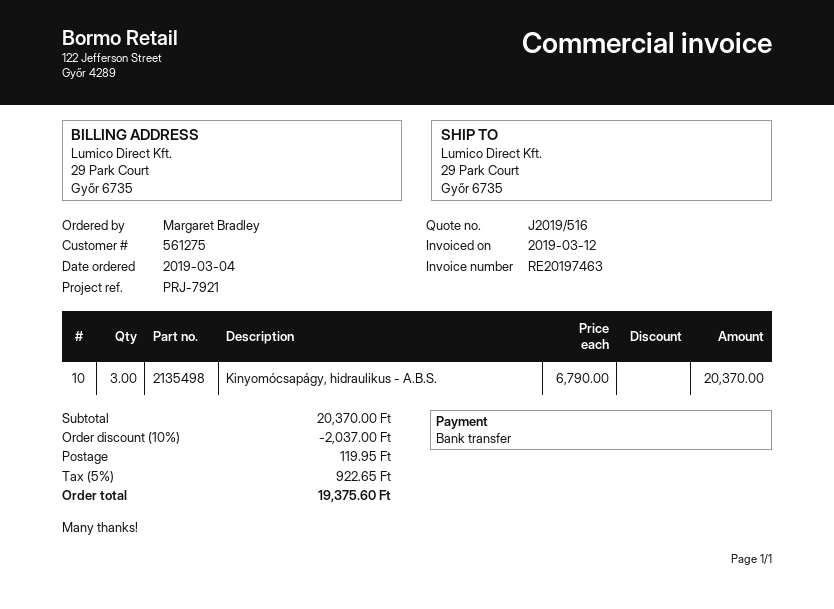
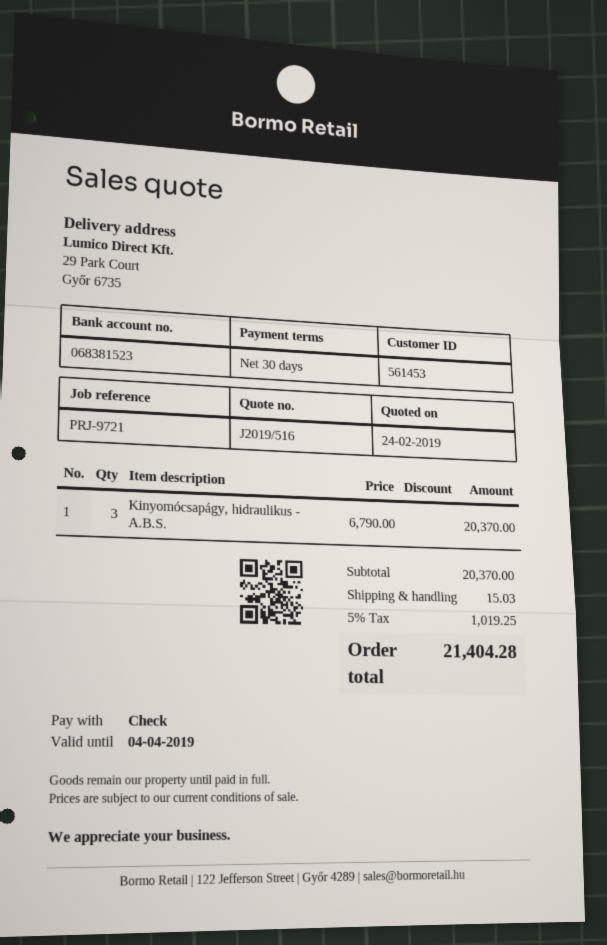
customer number: 561275 -> 561453
reference: PRJ-7921 -> PRJ-9721
payment method: bank transfer -> cheque
discount: 10% = 2037.00 -> none
shipping: 119.95 -> 15.03
tax: 5% = 922.65 -> 5% = 1019.25
total: 19375.60 -> 21404.28

